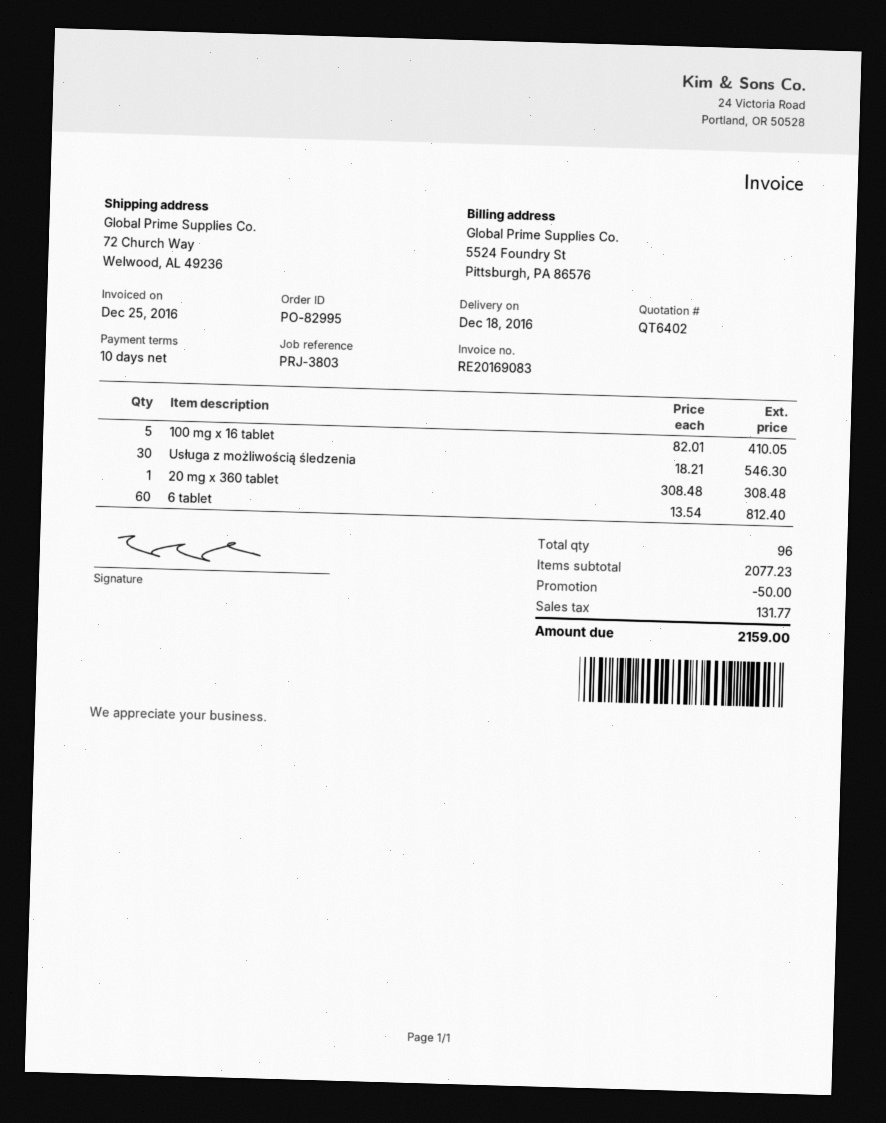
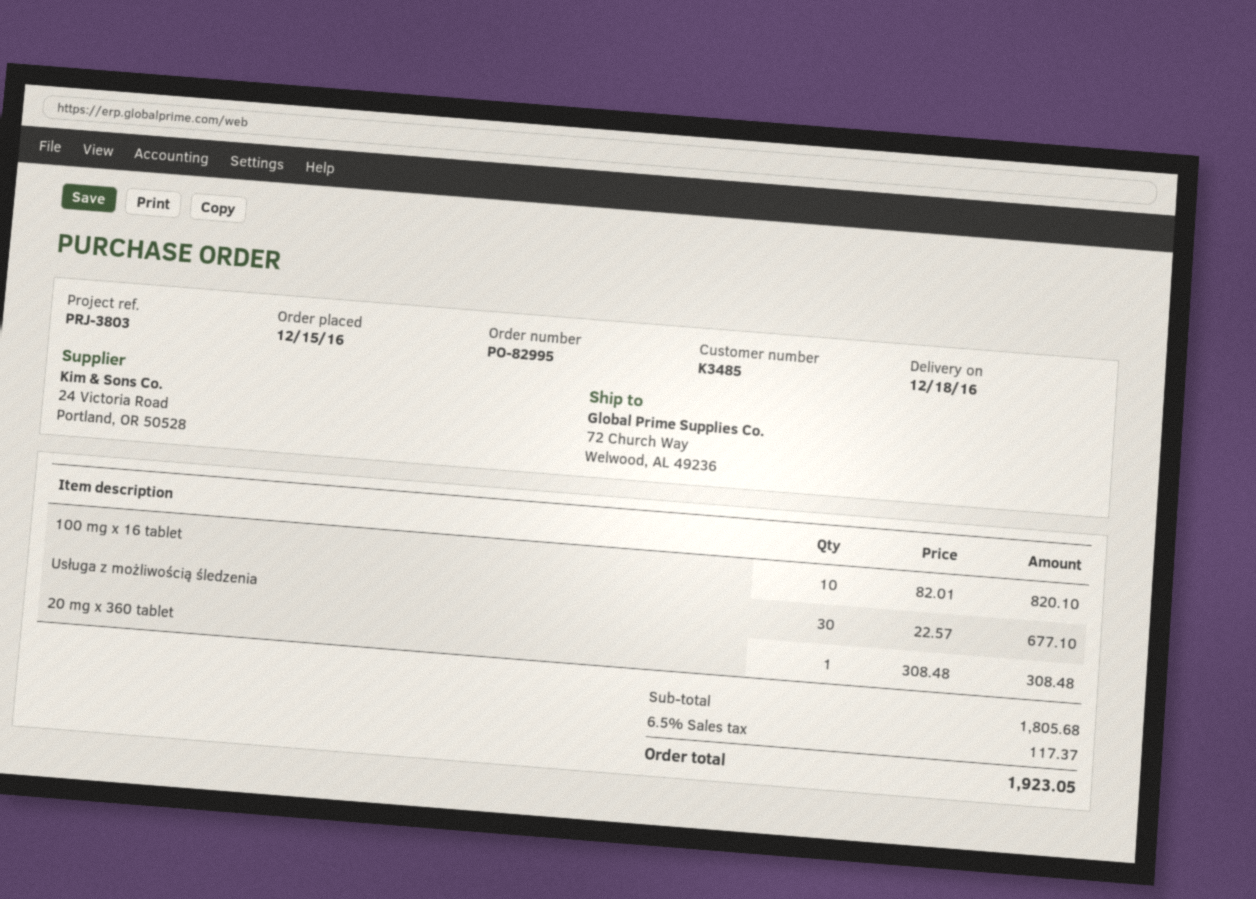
100 mg x 16 tablet: 5 x 82.01 = 410.05 -> 10 x 82.01 = 820.10
Usługa z możliwością śledzenia: 30 x 18.21 = 546.30 -> 30 x 22.57 = 677.10
6 tablet: 60 x 13.54 = 812.40 -> none
subtotal: 2077.23 -> 1805.68
discount: 50.00 -> none
tax: 131.77 -> 117.37
total: 2159.00 -> 1923.05

